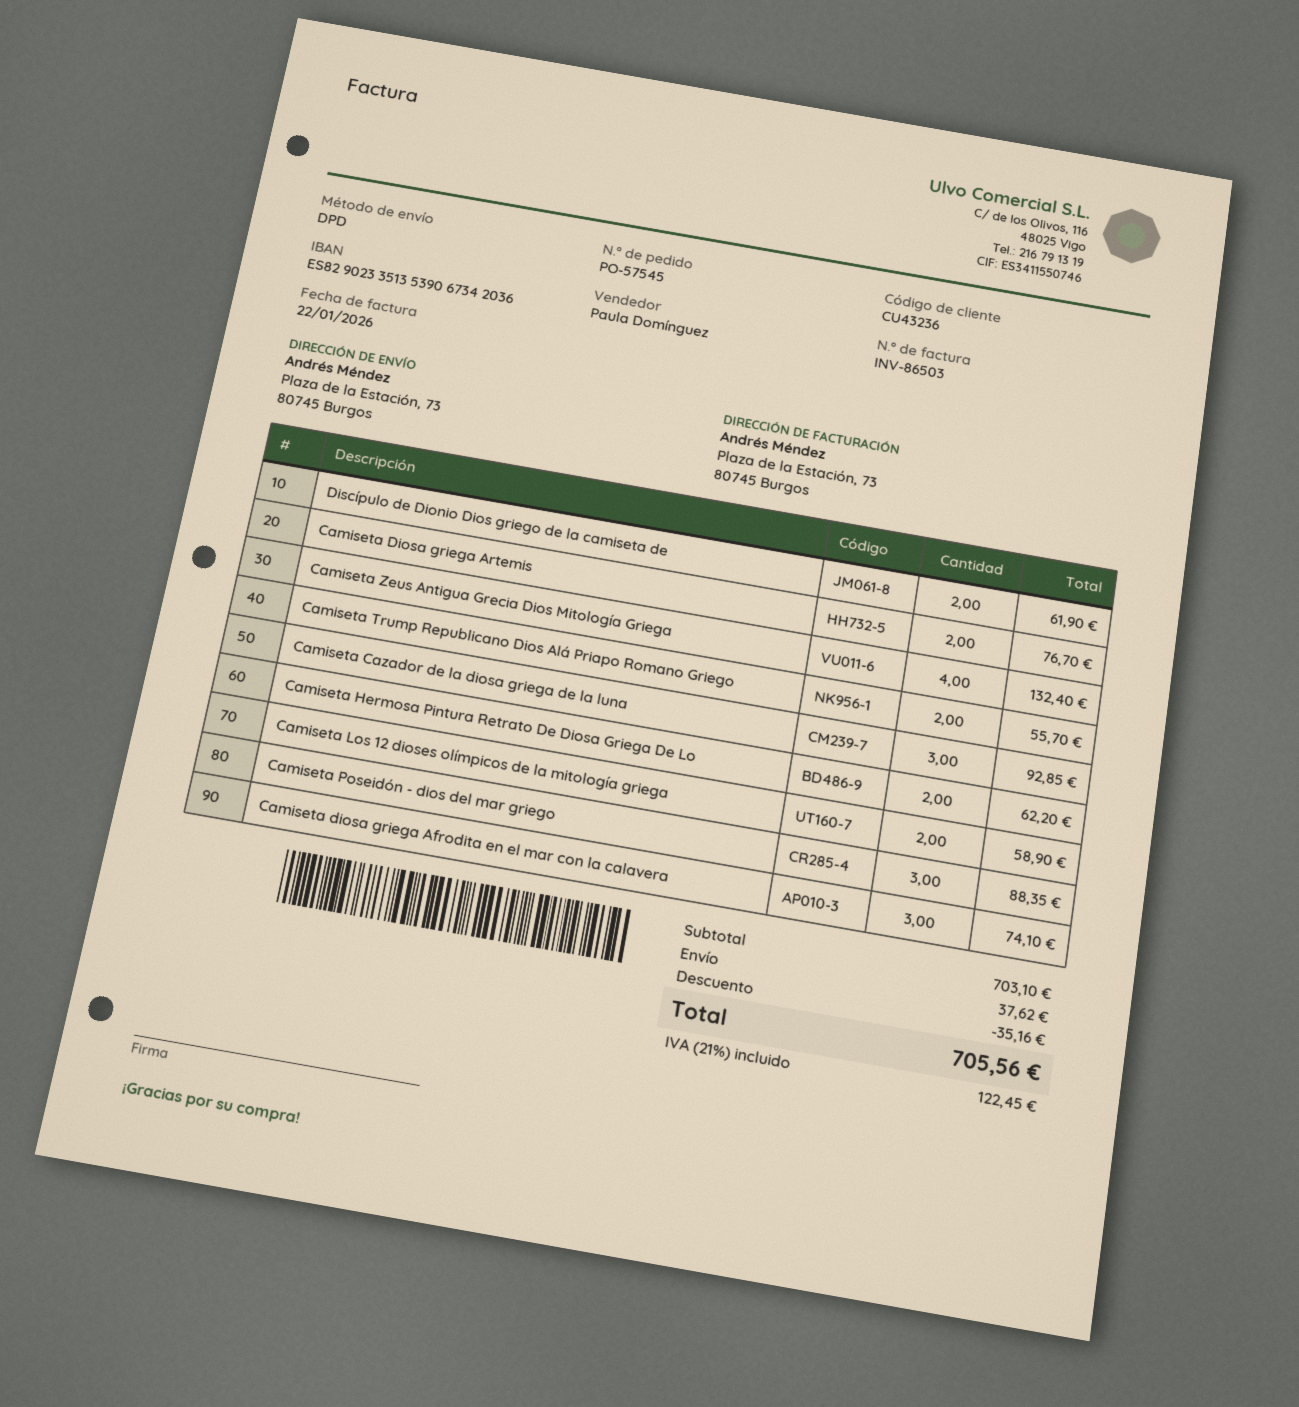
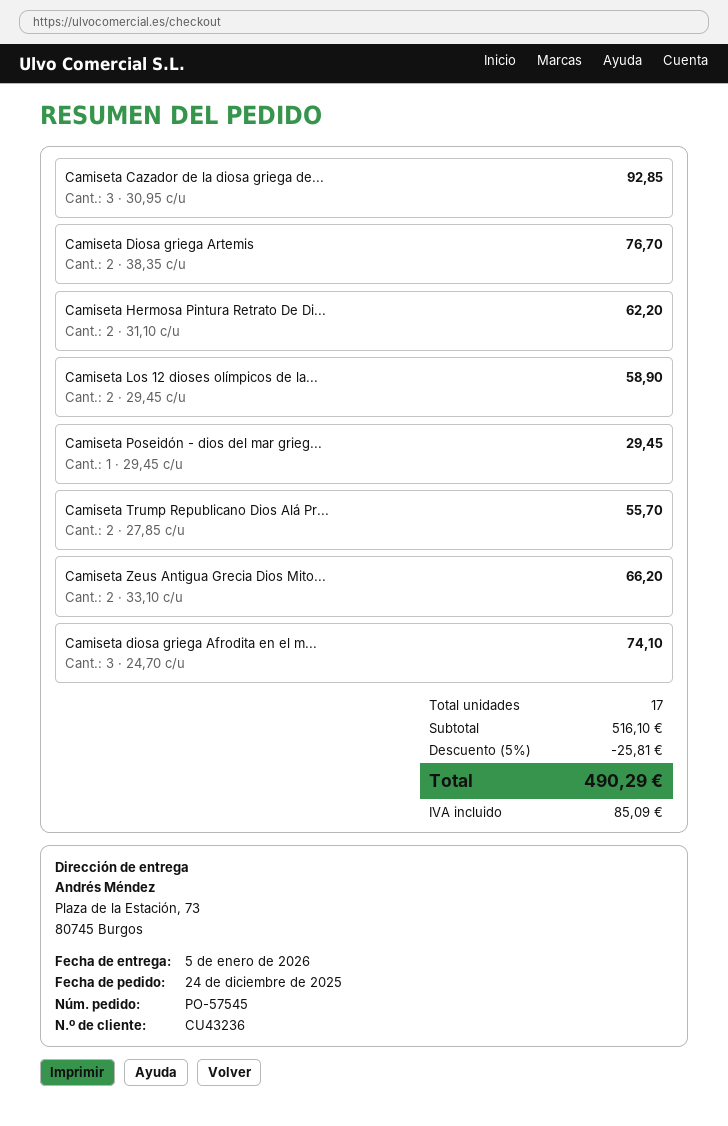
Discípulo de Dionio Dios griego de la camiseta de: 2 for 61.90 -> none
Camiseta Zeus Antigua Grecia Dios Mitología Griega: 4 for 132.40 -> 2 for 66.20
Camiseta Poseidón - dios del mar griego: 3 for 88.35 -> 1 for 29.45
subtotal: 703.10 -> 516.10
discount: 35.16 -> 25.81
shipping: 37.62 -> none
tax: 122.45 -> 85.09
total: 705.56 -> 490.29

